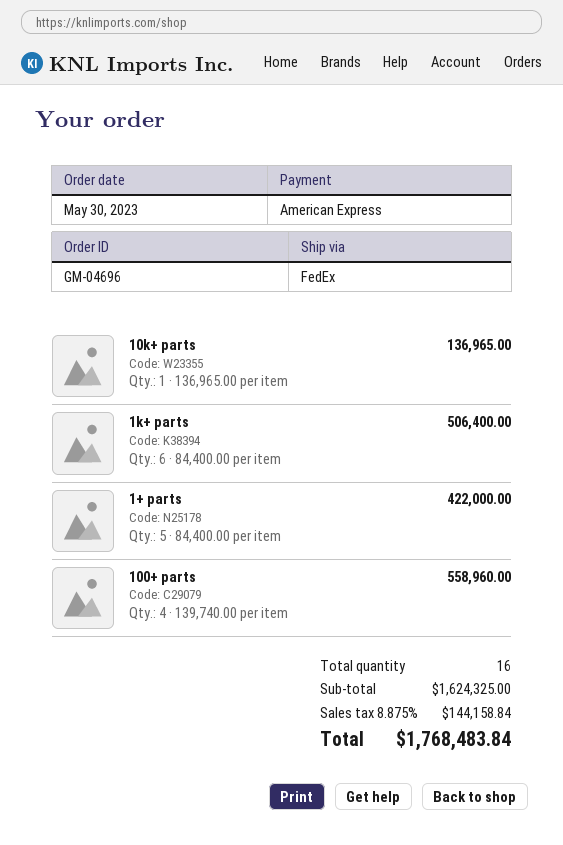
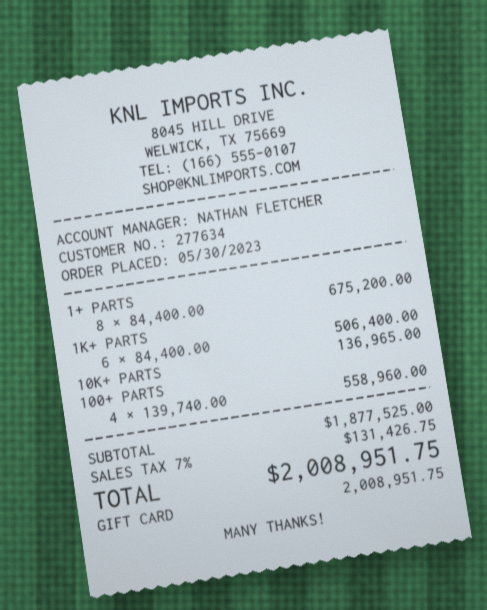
payment method: American Express -> gift card
1+ parts: 5 x 84400.00 = 422000.00 -> 8 x 84400.00 = 675200.00
subtotal: 1624325.00 -> 1877525.00
tax: 8.875% = 144158.84 -> 7% = 131426.75
total: 1768483.84 -> 2008951.75

